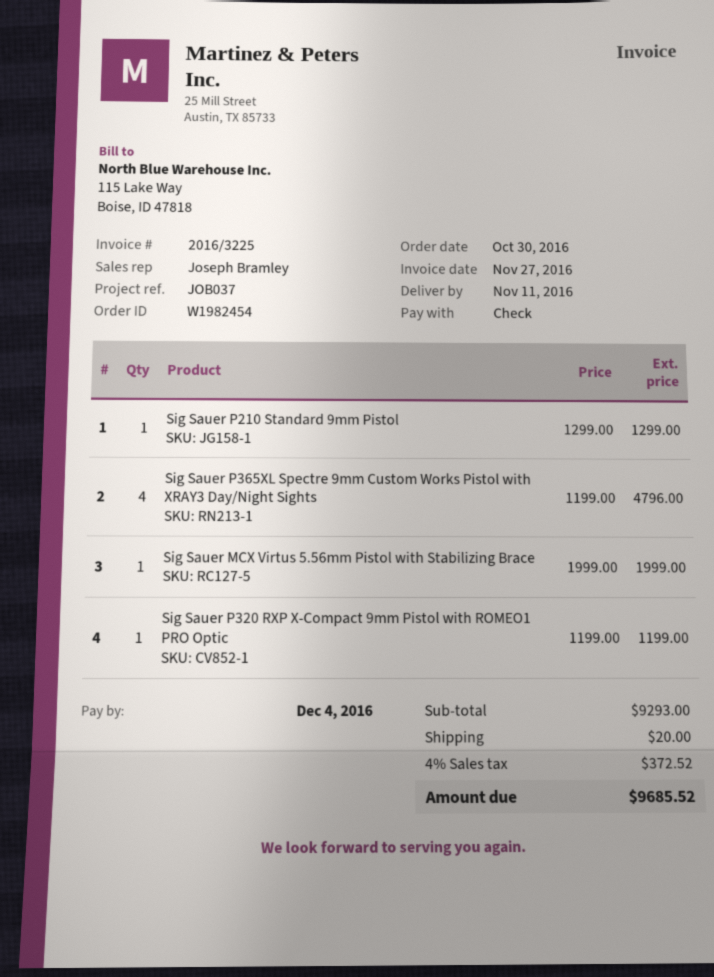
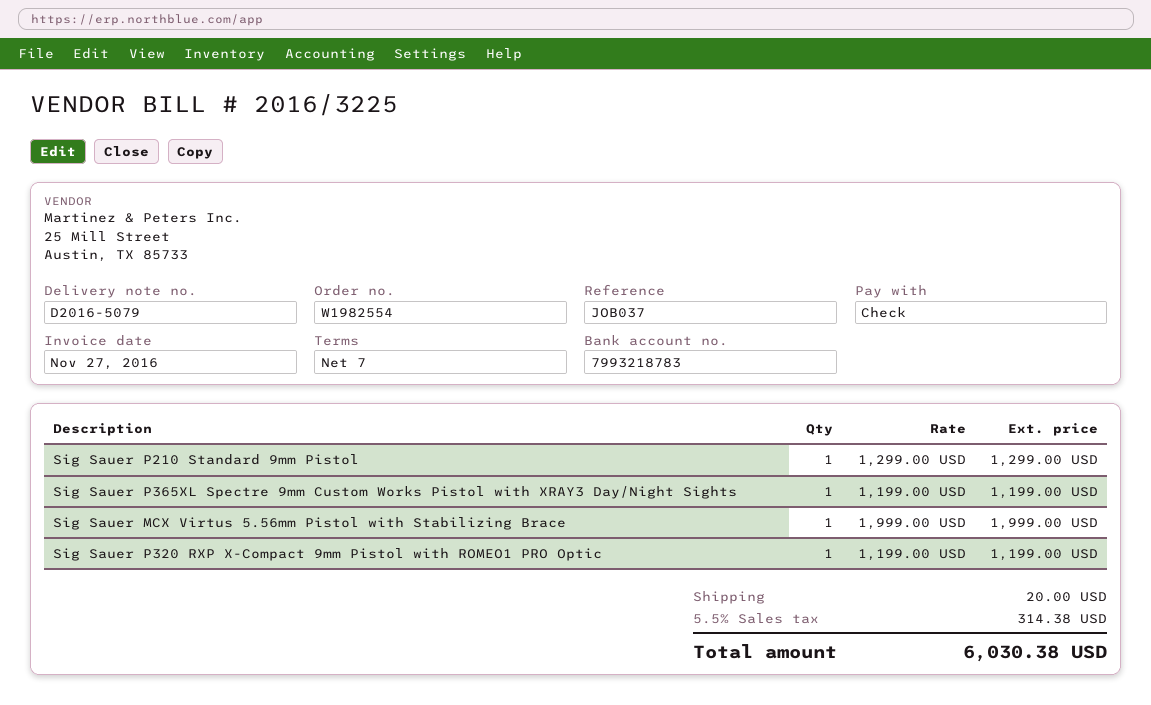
order number: W1982454 -> W1982554
Sig Sauer P365XL Spectre 9mm Custom Works Pistol with XRAY3 Day/Night Sights: 4 x 1199.00 = 4796.00 -> 1 x 1199.00 = 1199.00
tax: 4% = 372.52 -> 5.5% = 314.38
total: 9685.52 -> 6030.38

